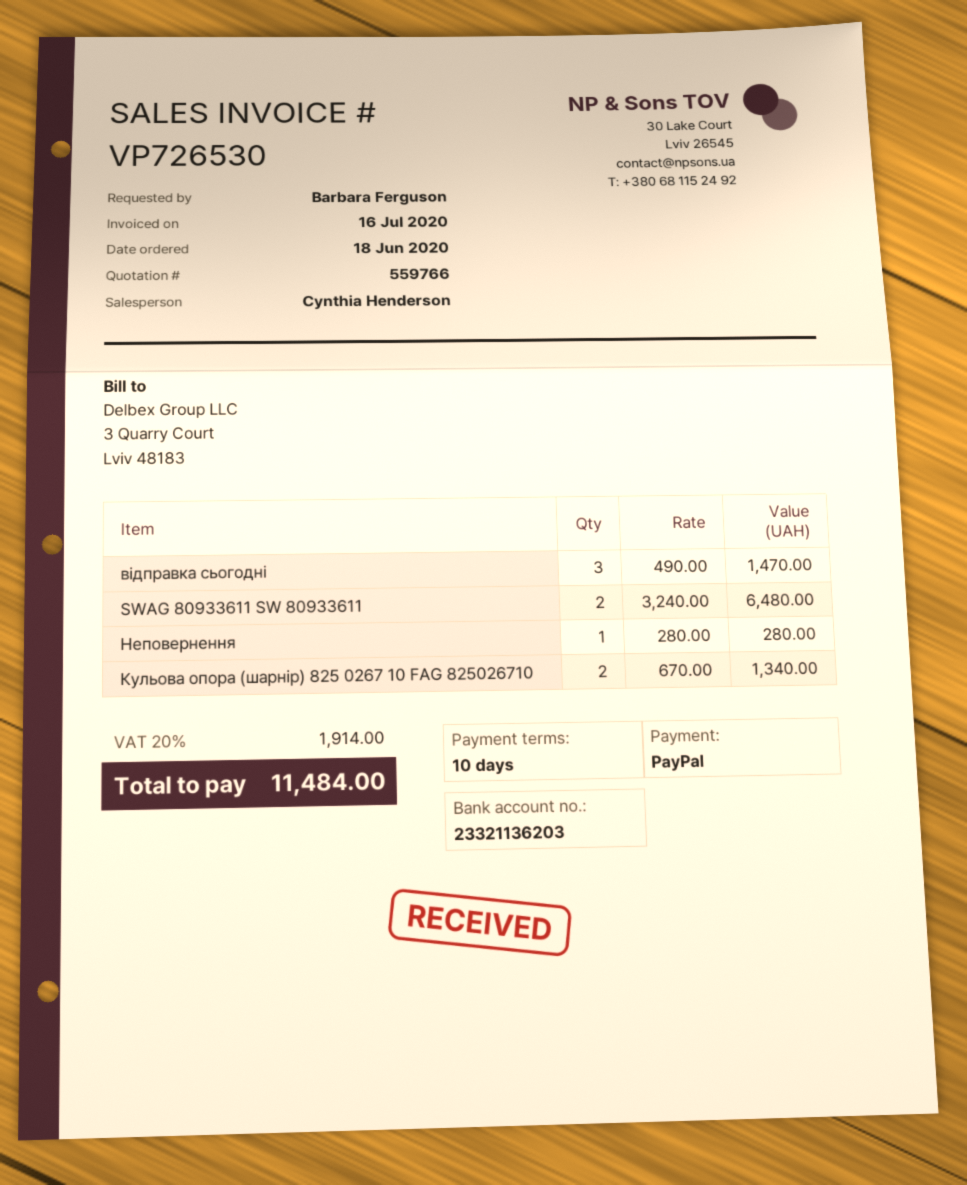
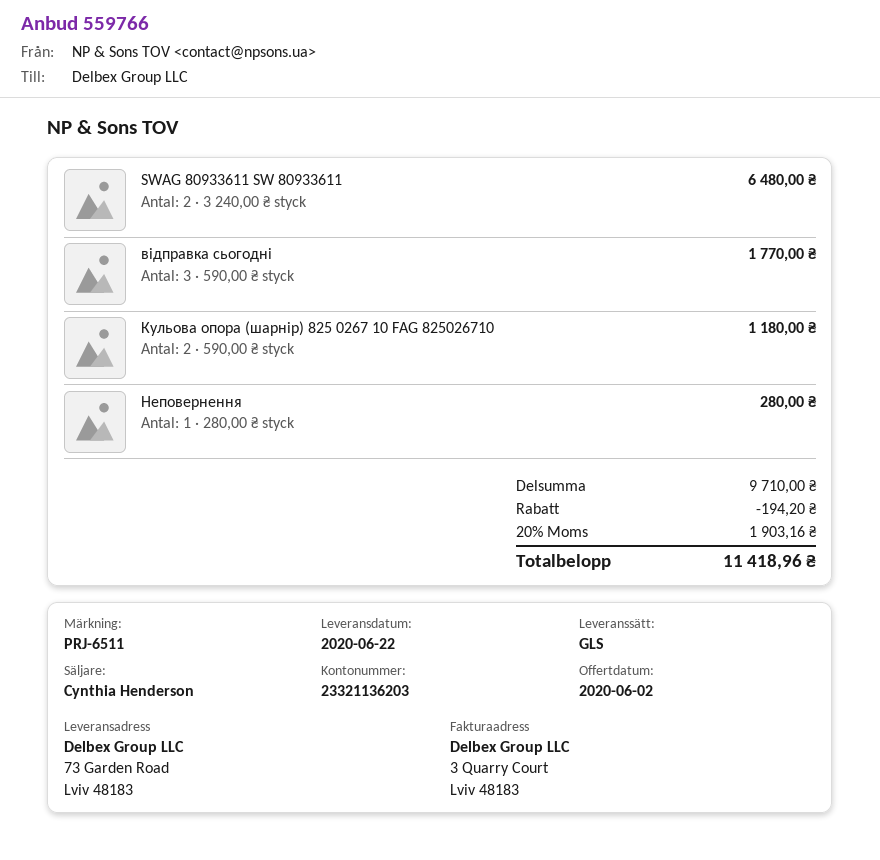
відправка сьогодні: 3 x 490.00 = 1470.00 -> 3 x 590.00 = 1770.00
Кульова опора (шарнір) 825 0267 10 FAG 825026710: 2 x 670.00 = 1340.00 -> 2 x 590.00 = 1180.00
discount: none -> 194.20
tax: 20% = 1914.00 -> 20% = 1903.16
total: 11484.00 -> 11418.96

